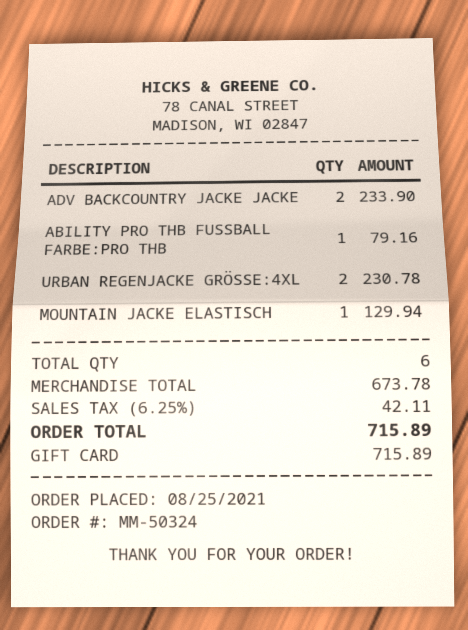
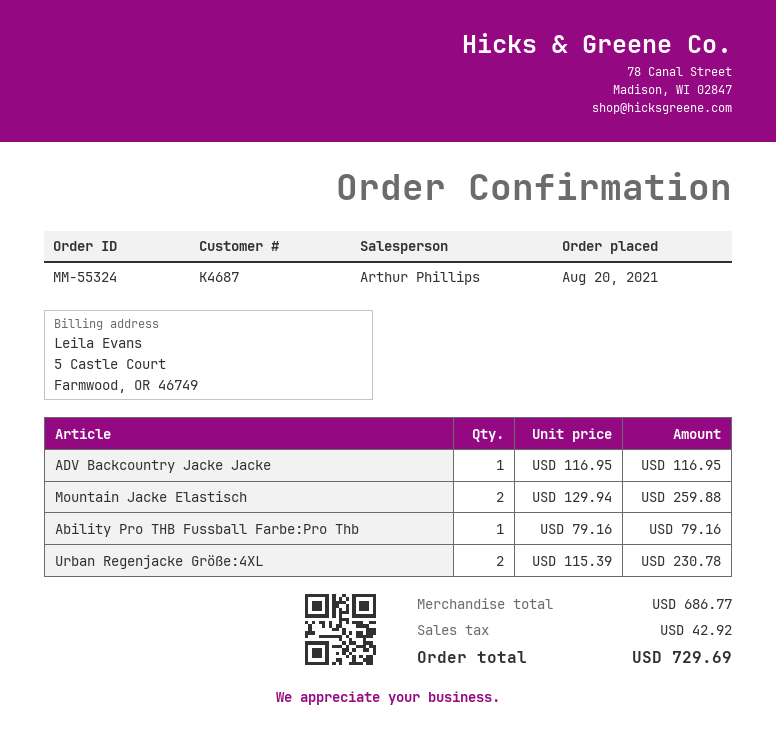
order number: MM-50324 -> MM-55324
order date: 2021-08-25 -> 2021-08-20
ADV BACKCOUNTRY JACKE JACKE: 2 for 233.90 -> 1 for 116.95
MOUNTAIN JACKE ELASTISCH: 1 for 129.94 -> 2 for 259.88
subtotal: 673.78 -> 686.77
tax: 42.11 -> 42.92
total: 715.89 -> 729.69

